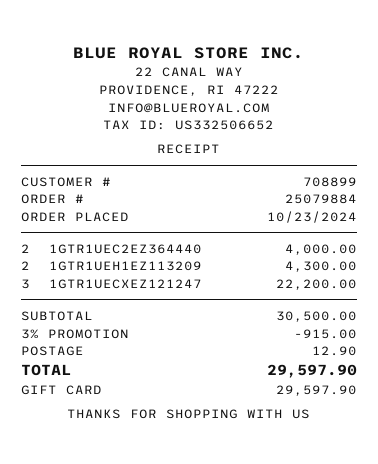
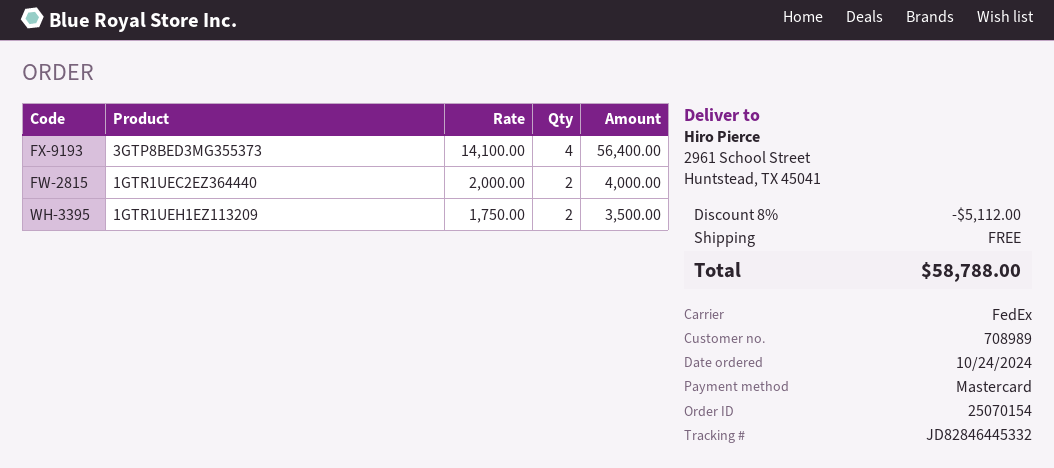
order number: 25079884 -> 25070154
order date: 2024-10-23 -> 2024-10-24
customer number: 708899 -> 708989
payment method: gift card -> Mastercard
1GTR1UEH1EZ113209: 2 for 4300.00 -> 2 for 3500.00
1GTR1UECXEZ121247: 3 for 22200.00 -> none
3GTP8BED3MG355373: none -> 4 for 56400.00
discount: 3% = 915.00 -> 8% = 5112.00
shipping: 12.90 -> 0.00
total: 29597.90 -> 58788.00

